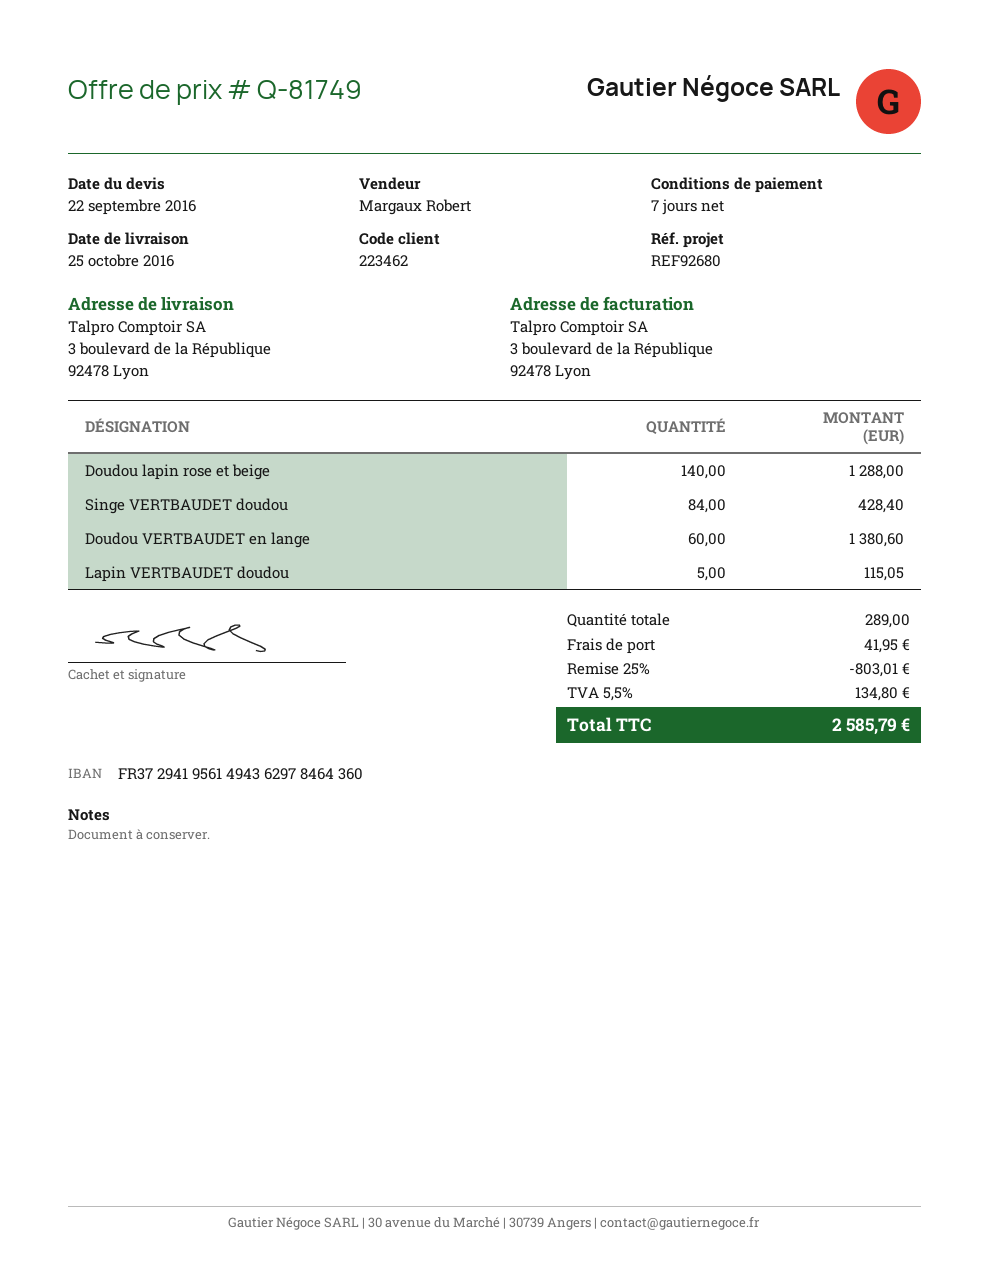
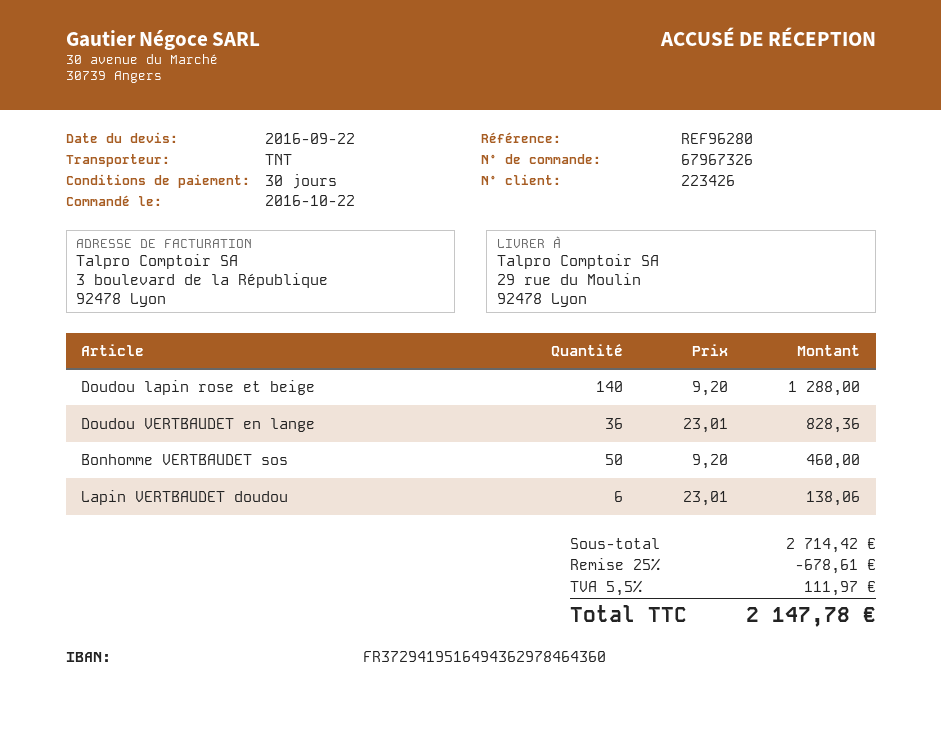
payment terms: 7 days -> 30 days
customer number: 223462 -> 223426
reference: REF92680 -> REF96280
bank account: FR3729419561494362978464360 -> FR3729419516494362978464360
ship to: 3 boulevard de la République, 92478 Lyon -> 29 rue du Moulin, 92478 Lyon
Singe VERTBAUDET doudou: 84 for 428.40 -> none
Doudou VERTBAUDET en lange: 60 for 1380.60 -> 36 for 828.36
Lapin VERTBAUDET doudou: 5 for 115.05 -> 6 for 138.06
Bonhomme VERTBAUDET sos: none -> 50 for 460.00
discount: 25% = 803.01 -> 25% = 678.61
shipping: 41.95 -> none
tax: 5.5% = 134.80 -> 5.5% = 111.97
total: 2585.79 -> 2147.78

